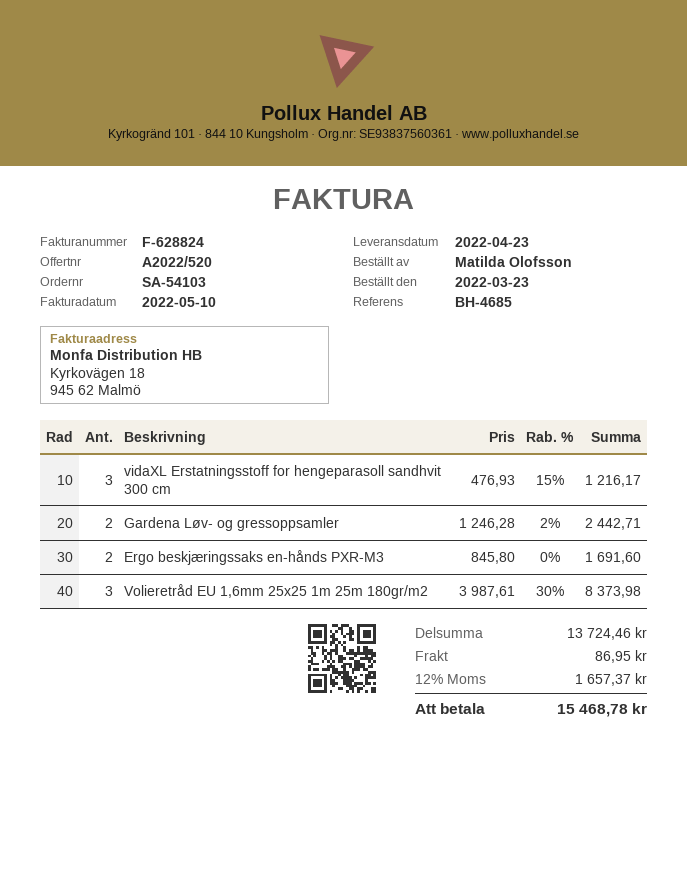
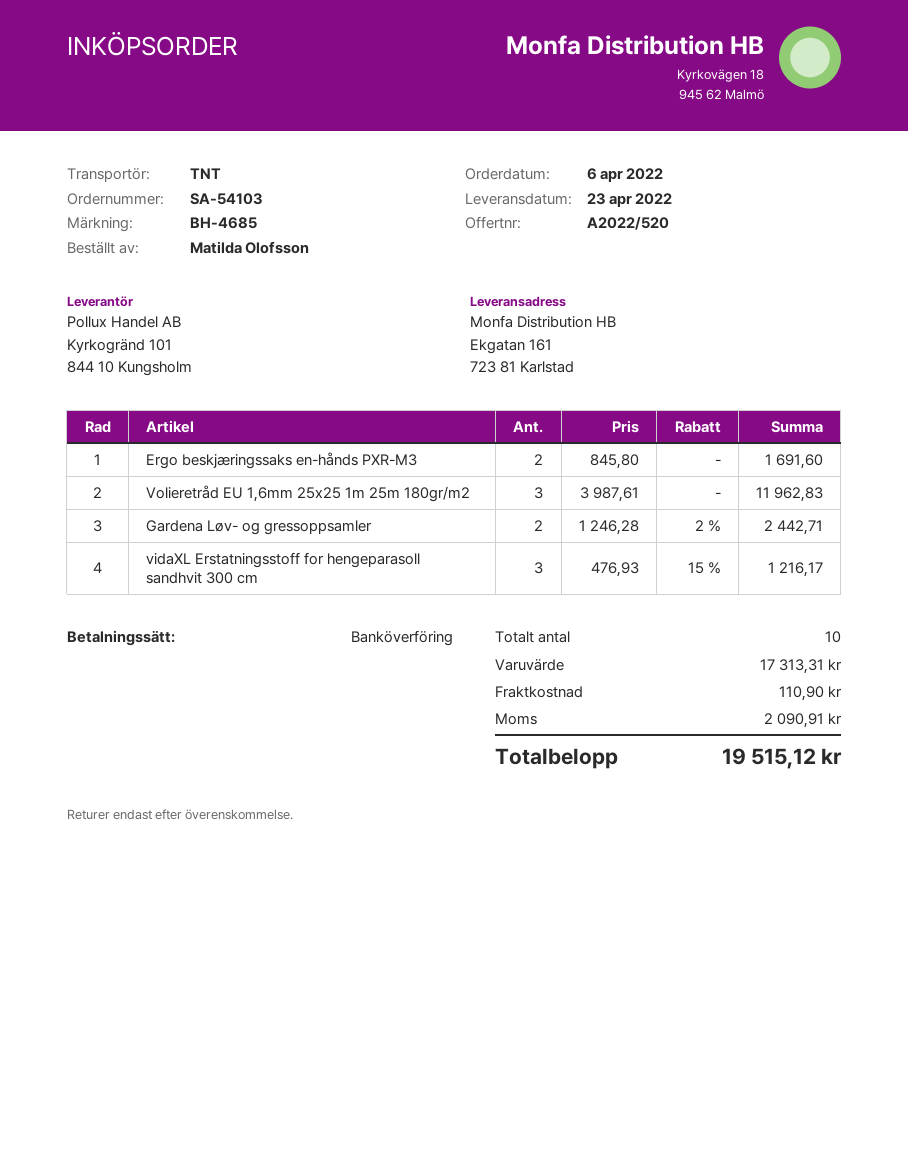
order date: 2022-03-23 -> 2022-04-06
Volieretråd EU 1,6mm 25x25 1m 25m 180gr/m2: 3 x 3987.61 - 30% = 8373.98 -> 3 x 3987.61 = 11962.83
subtotal: 13724.46 -> 17313.31
shipping: 86.95 -> 110.90
tax: 1657.37 -> 2090.91
total: 15468.78 -> 19515.12

